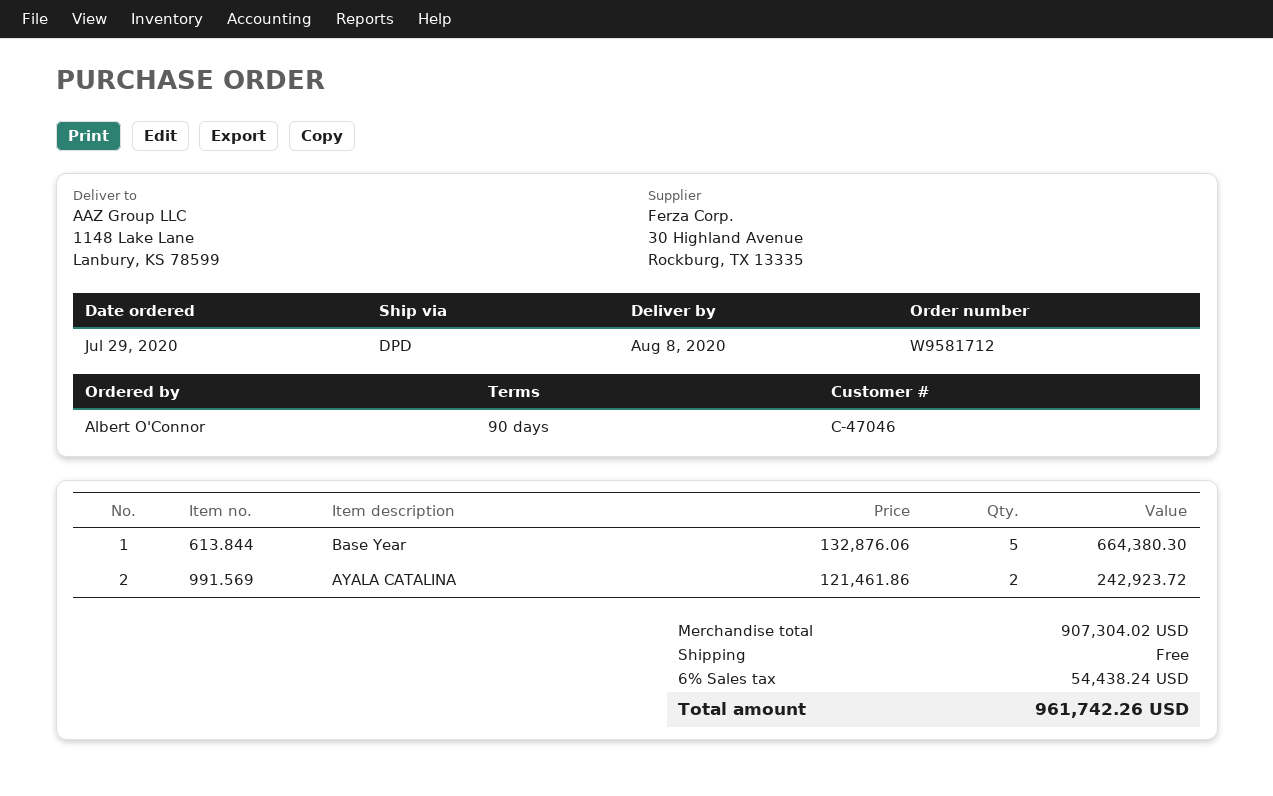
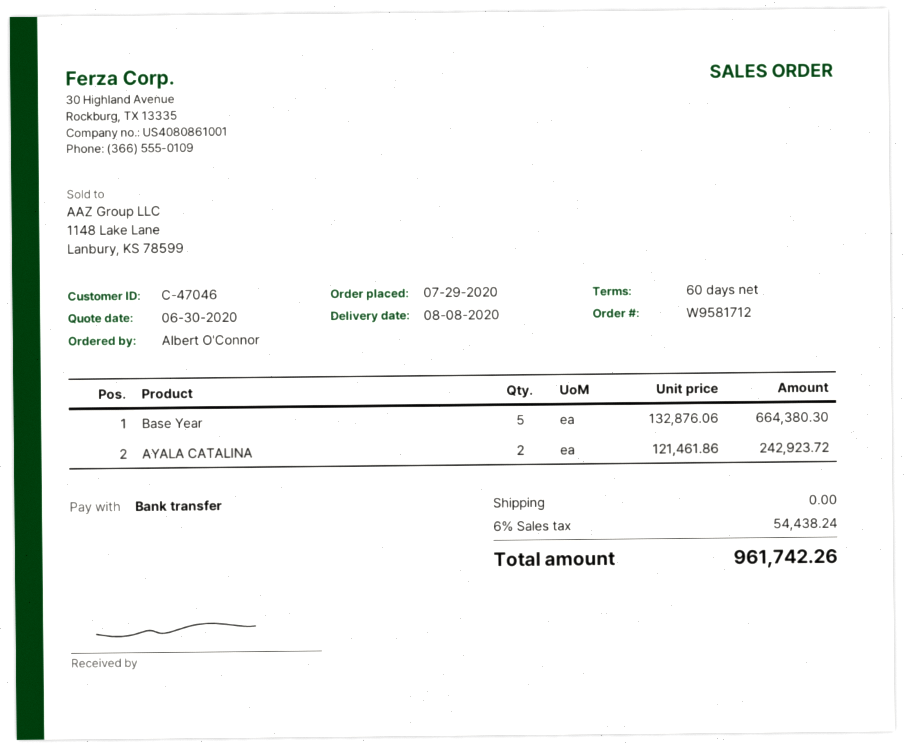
payment terms: 90 days -> 60 days

